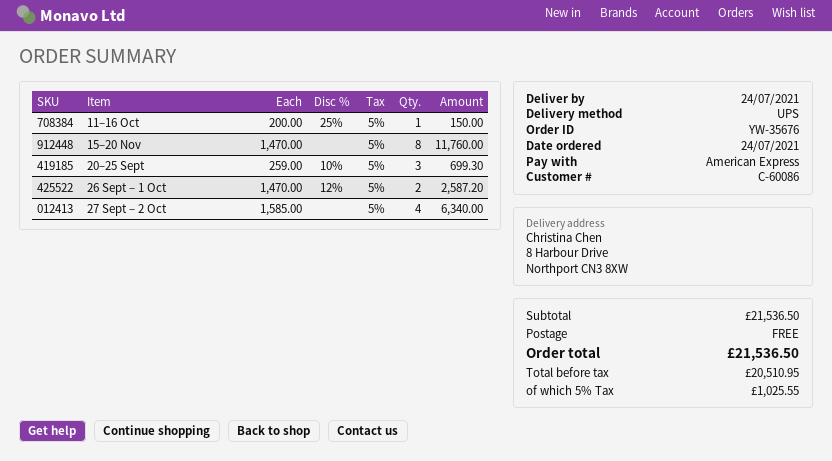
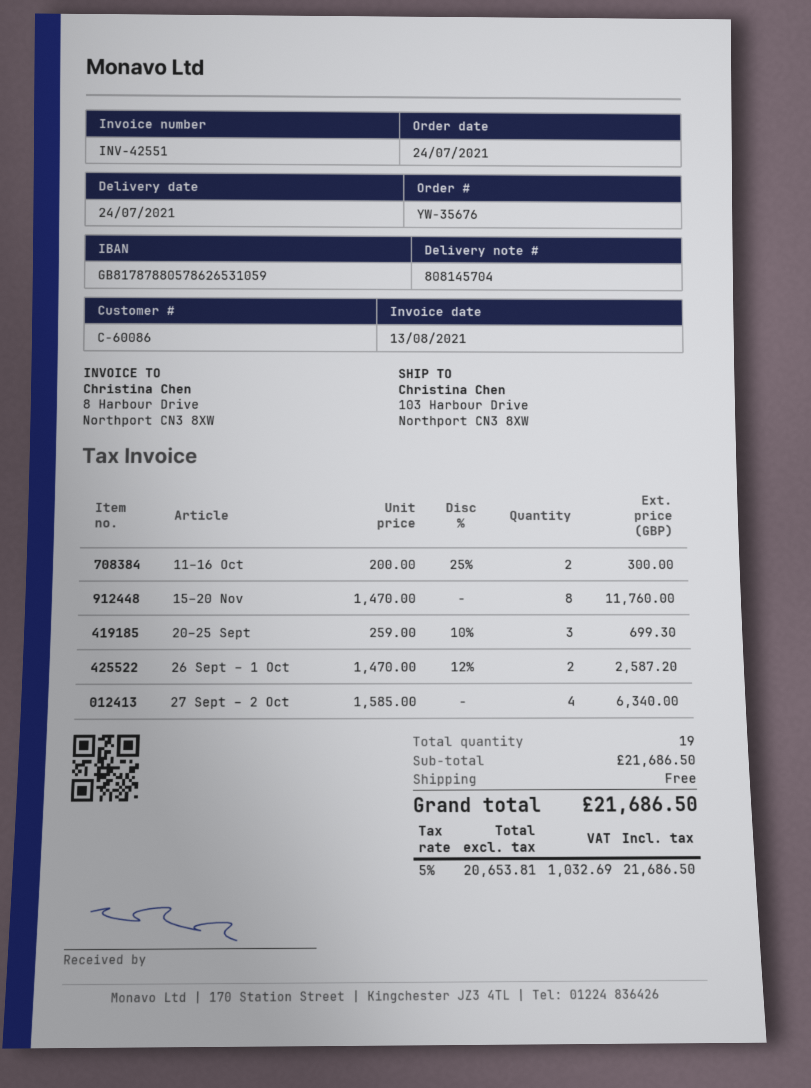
ship to: 8 Harbour Drive, Northport CN3 8XW -> 103 Harbour Drive, Northport CN3 8XW
11–16 Oct: 1 x 200.00 - 25% = 150.00 -> 2 x 200.00 - 25% = 300.00
subtotal: 21536.50 -> 21686.50
net: 20510.95 -> 20653.81
tax: 5% = 1025.55 -> 5% = 1032.69
total: 21536.50 -> 21686.50

